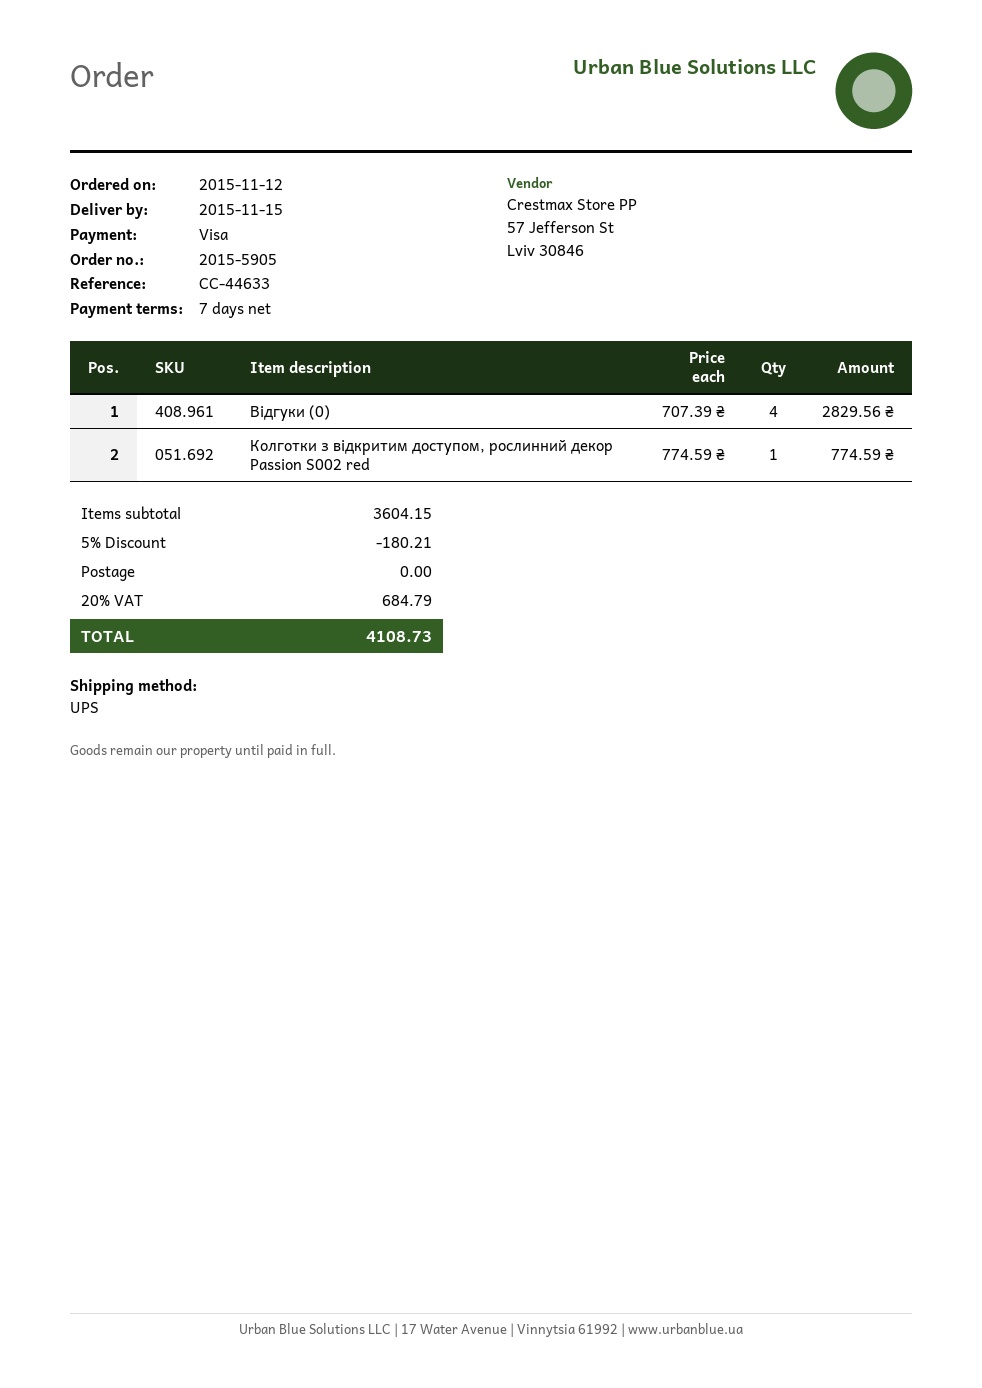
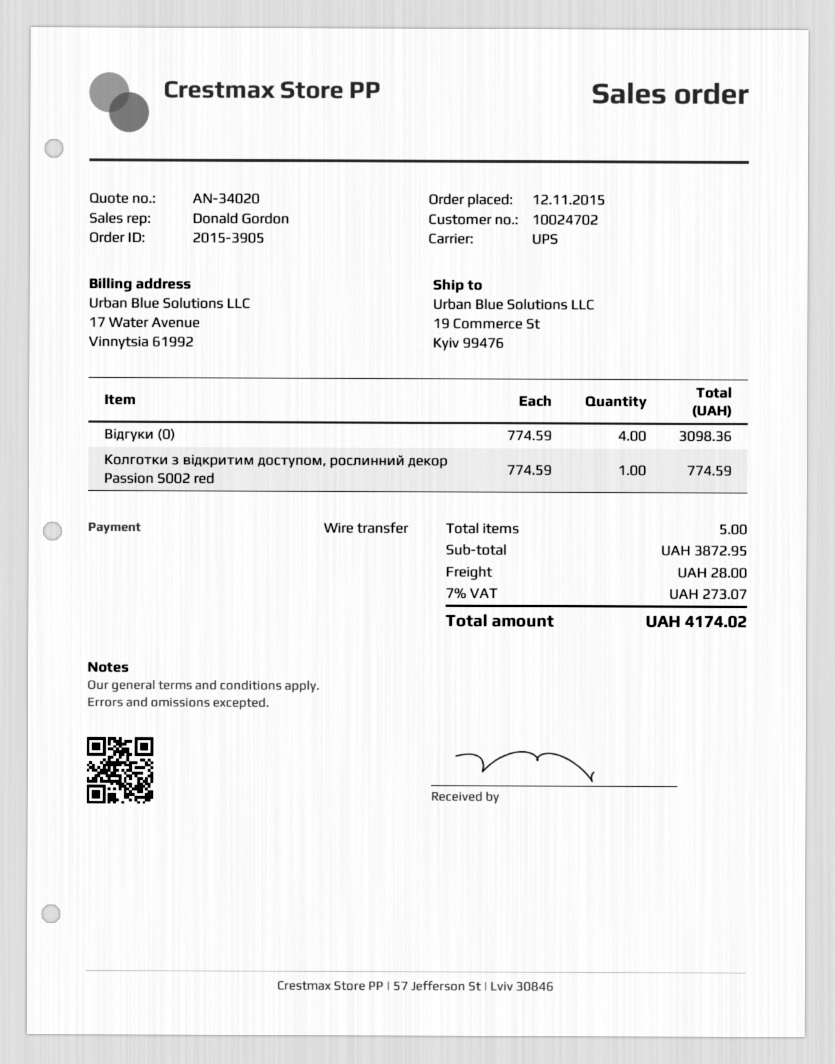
order number: 2015-5905 -> 2015-3905
payment method: Visa -> bank transfer
Відгуки (0): 4 x 707.39 = 2829.56 -> 4 x 774.59 = 3098.36
subtotal: 3604.15 -> 3872.95
discount: 5% = 180.21 -> none
shipping: 0.00 -> 28.00
tax: 20% = 684.79 -> 7% = 273.07
total: 4108.73 -> 4174.02

